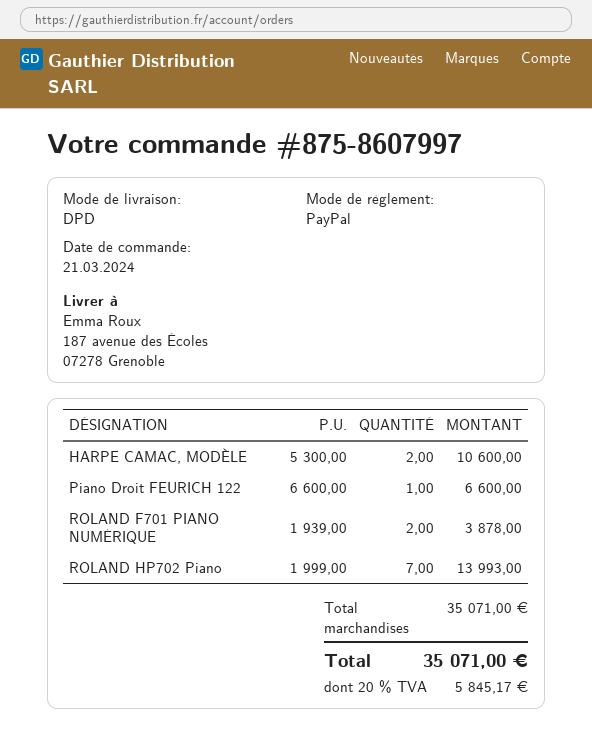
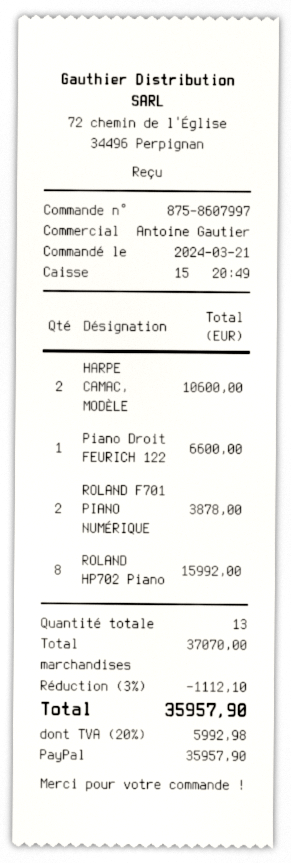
ROLAND HP702 Piano: 7 for 13993.00 -> 8 for 15992.00
subtotal: 35071.00 -> 37070.00
discount: none -> 3% = 1112.10
tax: 20% = 5845.17 -> 20% = 5992.98
total: 35071.00 -> 35957.90

